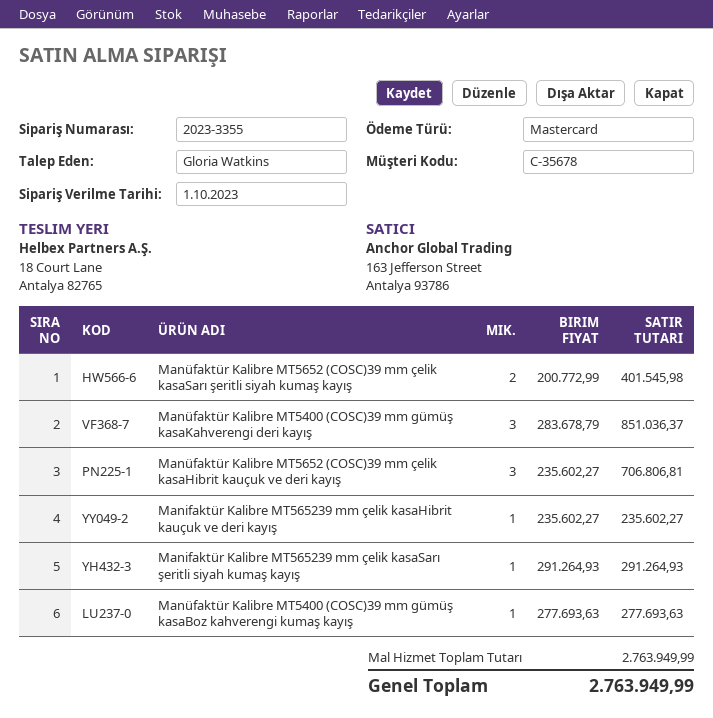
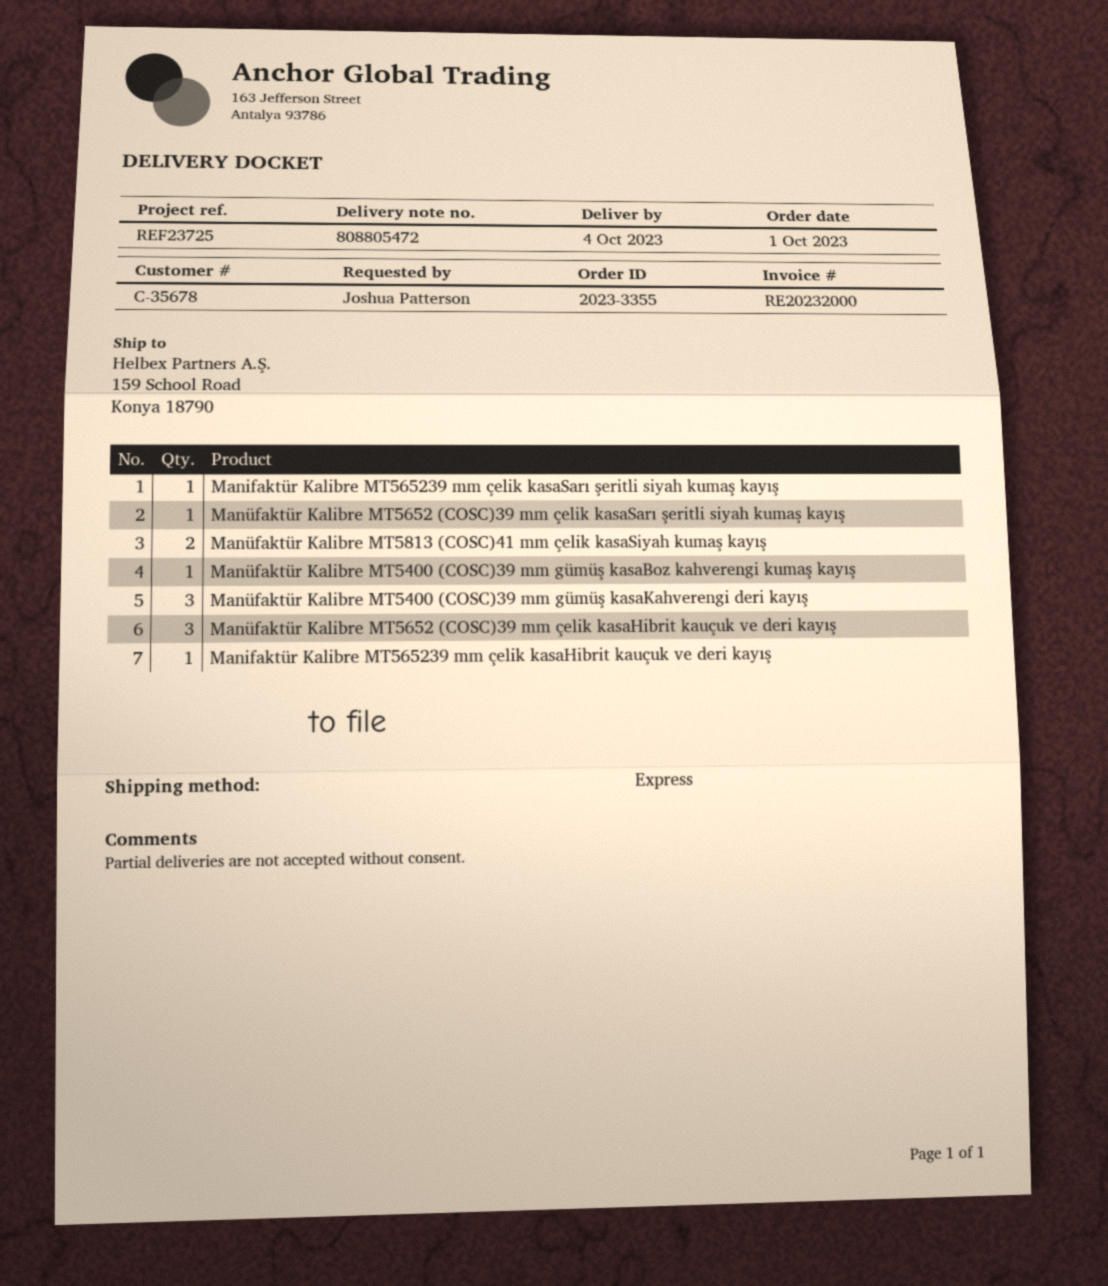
ordered by: Gloria Watkins -> Joshua Patterson
ship to: 18 Court Lane, Antalya 82765 -> 159 School Road, Konya 18790
Manüfaktür Kalibre MT5652 (COSC)39 mm çelik kasaSarı şeritli siyah kumaş kayış: 2 -> 1
Manüfaktür Kalibre MT5813 (COSC)41 mm çelik kasaSiyah kumaş kayış: none -> 2

